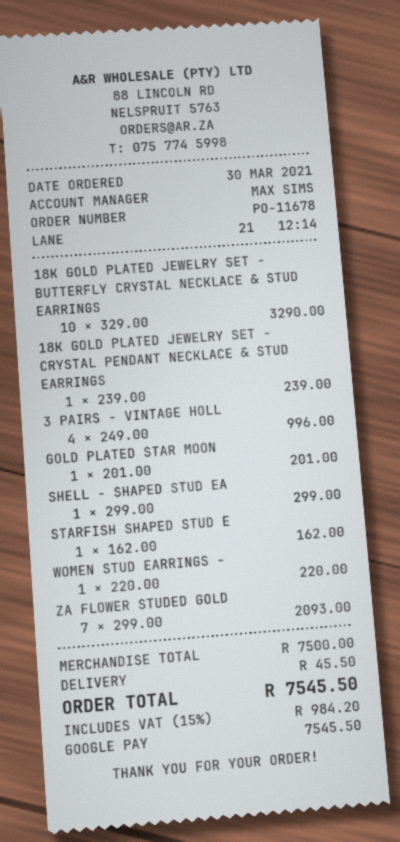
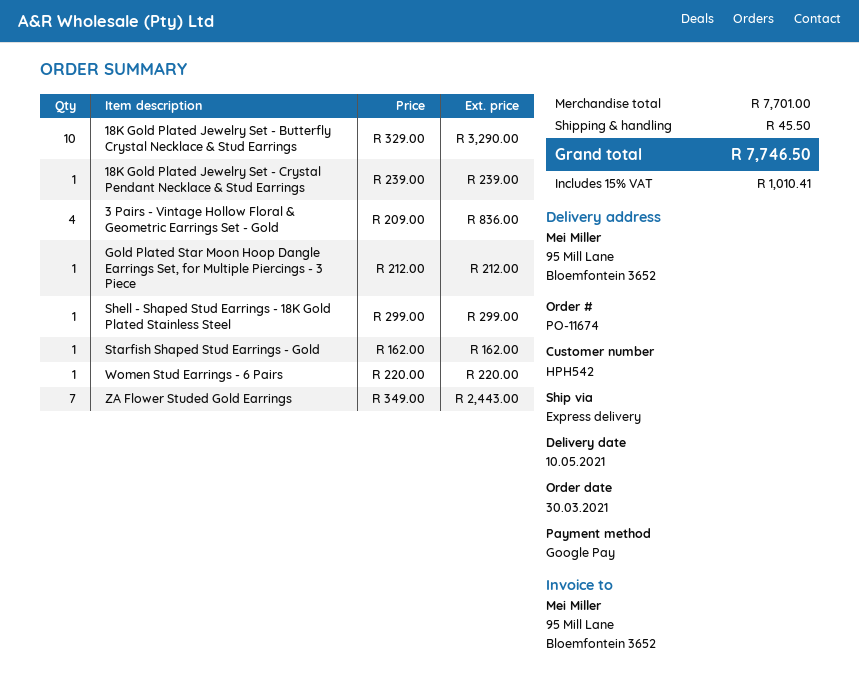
order number: PO-11678 -> PO-11674
3 PAIRS - VINTAGE HOLL: 4 x 249.00 = 996.00 -> 4 x 209.00 = 836.00
GOLD PLATED STAR MOON: 1 x 201.00 = 201.00 -> 1 x 212.00 = 212.00
ZA FLOWER STUDED GOLD: 7 x 299.00 = 2093.00 -> 7 x 349.00 = 2443.00
subtotal: 7500.00 -> 7701.00
tax: 15% = 984.20 -> 15% = 1010.41
total: 7545.50 -> 7746.50

